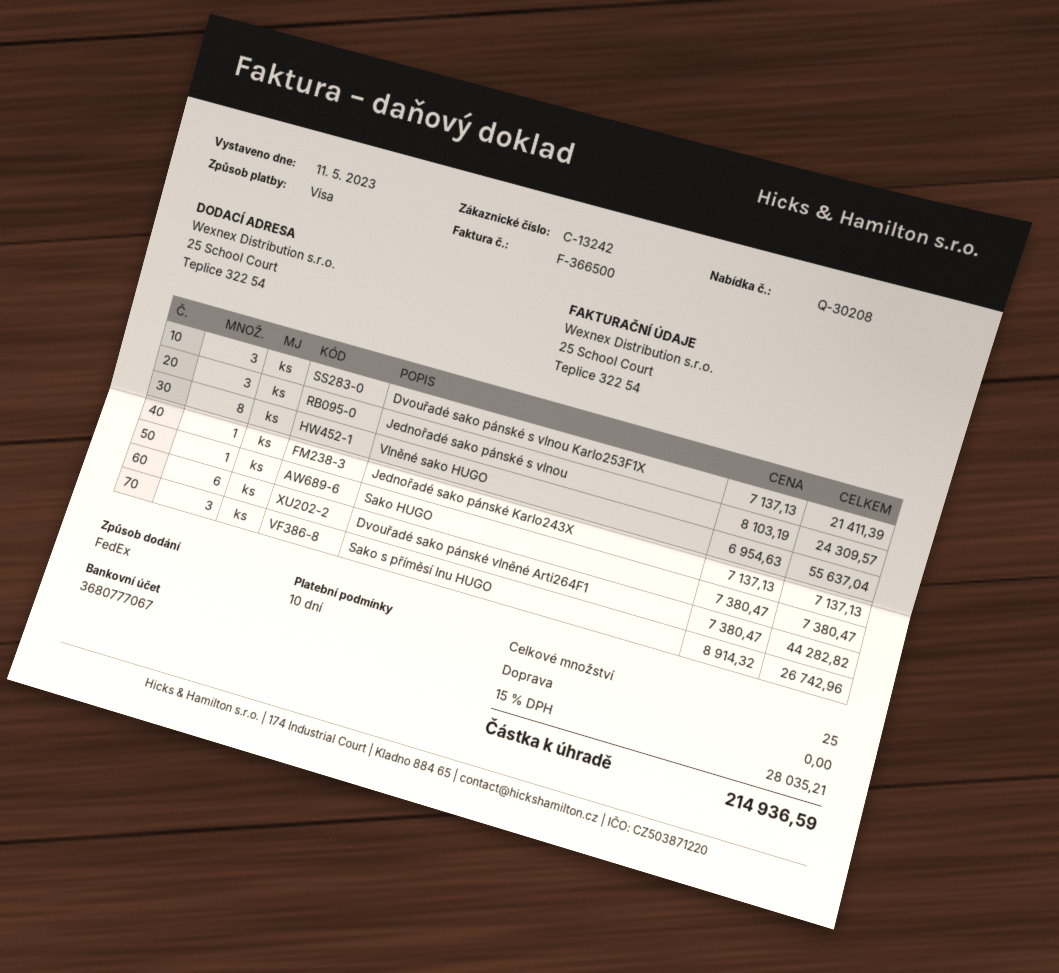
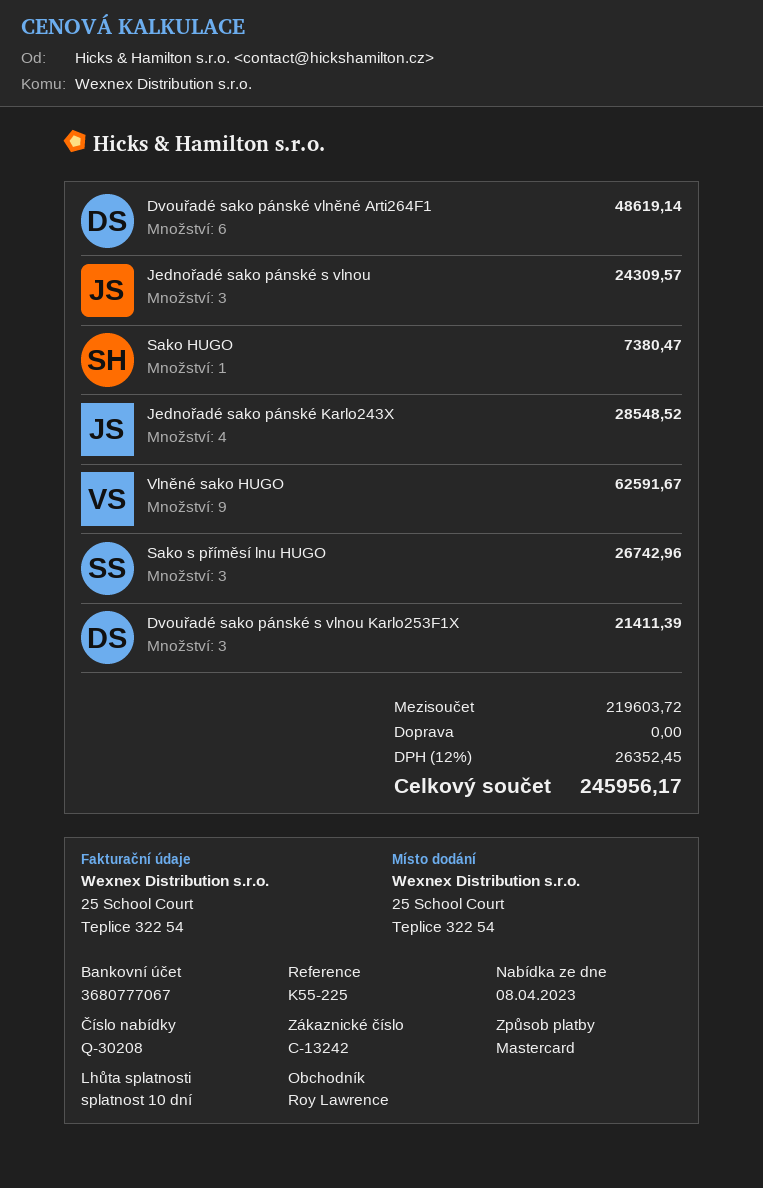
payment method: Visa -> Mastercard
Vlněné sako HUGO: 8 for 55637.04 -> 9 for 62591.67
Jednořadé sako pánské Karlo243X: 1 for 7137.13 -> 4 for 28548.52
Dvouřadé sako pánské vlněné Arti264F1: 6 for 44282.82 -> 6 for 48619.14
tax: 15% = 28035.21 -> 12% = 26352.45
total: 214936.59 -> 245956.17

